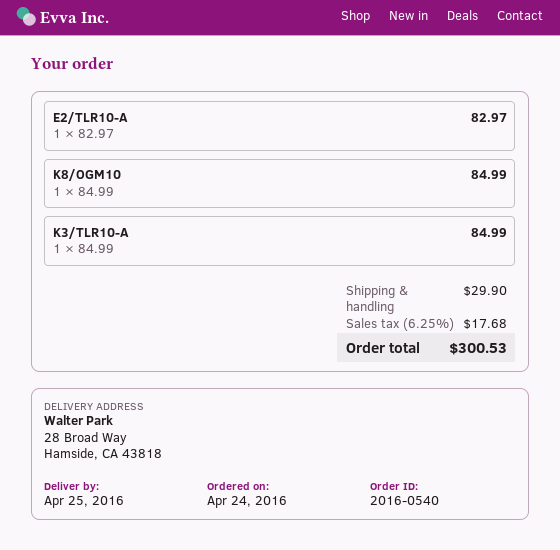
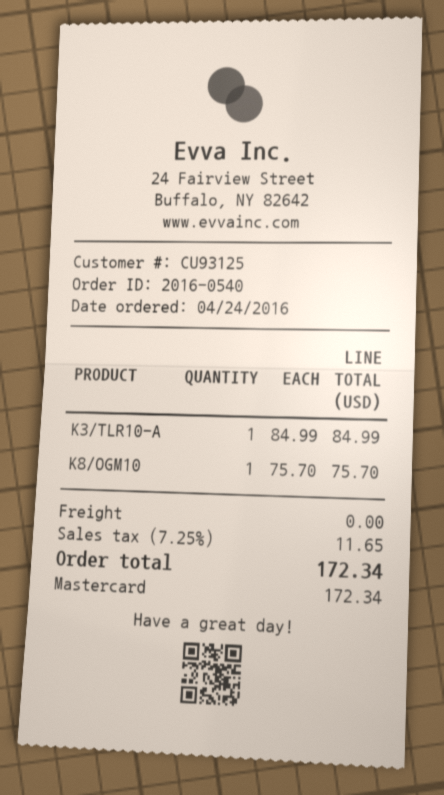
E2/TLR10-A: 1 x 82.97 = 82.97 -> none
K8/OGM10: 1 x 84.99 = 84.99 -> 1 x 75.70 = 75.70
shipping: 29.90 -> 0.00
tax: 6.25% = 17.68 -> 7.25% = 11.65
total: 300.53 -> 172.34

